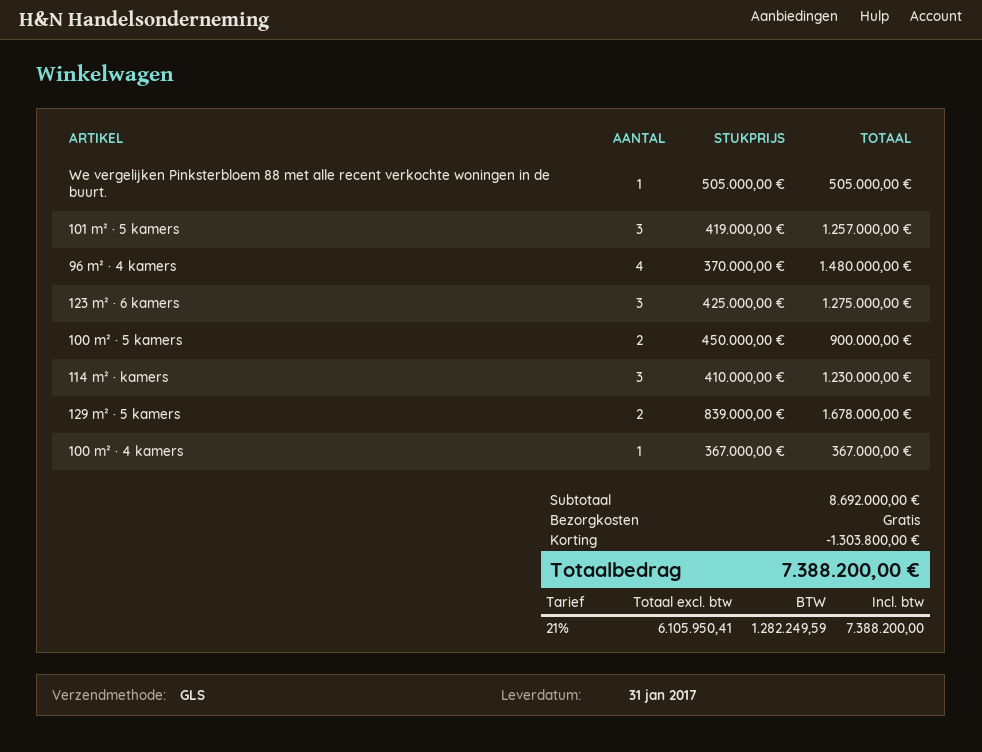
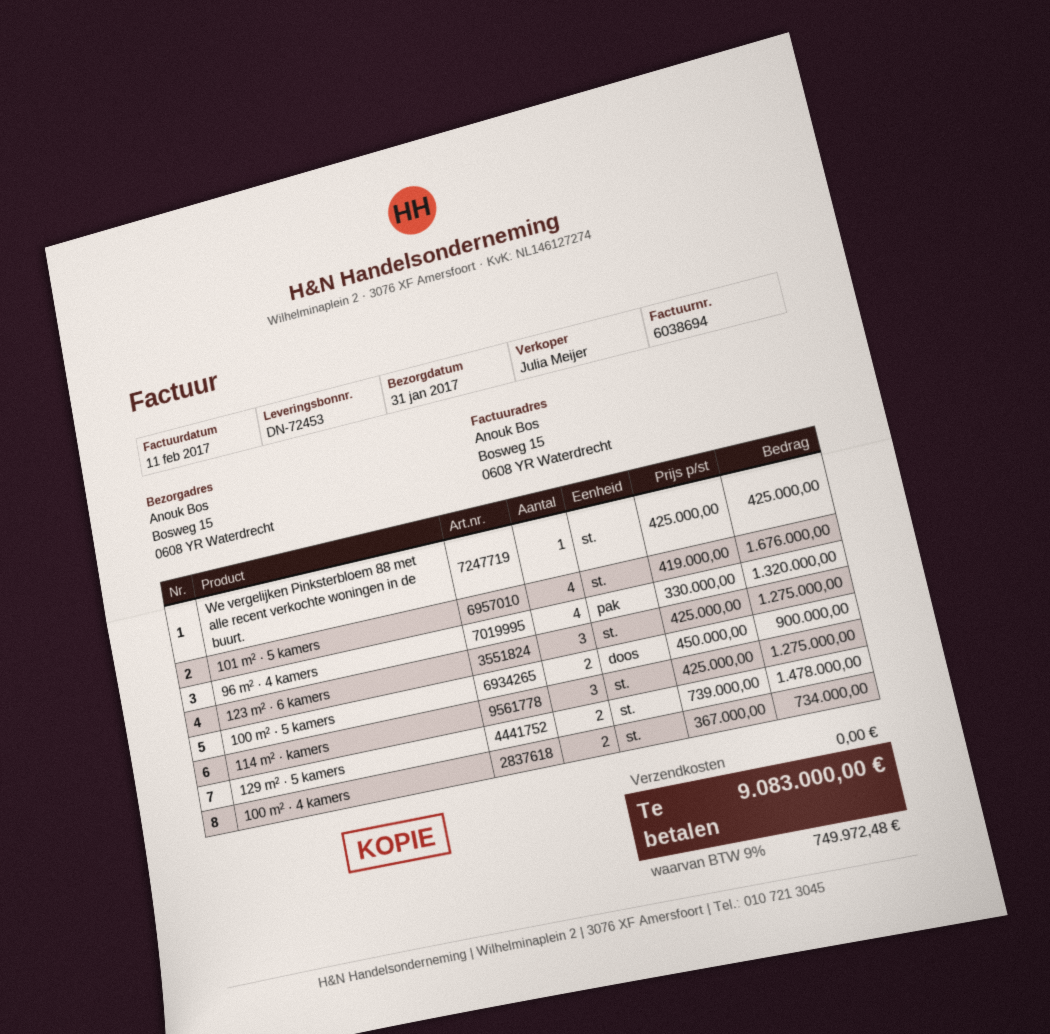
We vergelijken Pinksterbloem 88 met alle recent verkochte woningen in de buurt.: 1 x 505000.00 = 505000.00 -> 1 x 425000.00 = 425000.00
101 m² · 5 kamers: 3 x 419000.00 = 1257000.00 -> 4 x 419000.00 = 1676000.00
96 m² · 4 kamers: 4 x 370000.00 = 1480000.00 -> 4 x 330000.00 = 1320000.00
114 m² · kamers: 3 x 410000.00 = 1230000.00 -> 3 x 425000.00 = 1275000.00
129 m² · 5 kamers: 2 x 839000.00 = 1678000.00 -> 2 x 739000.00 = 1478000.00
100 m² · 4 kamers: 1 x 367000.00 = 367000.00 -> 2 x 367000.00 = 734000.00
discount: 1303800.00 -> none
tax: 21% = 1282249.59 -> 9% = 749972.48
total: 7388200.00 -> 9083000.00

